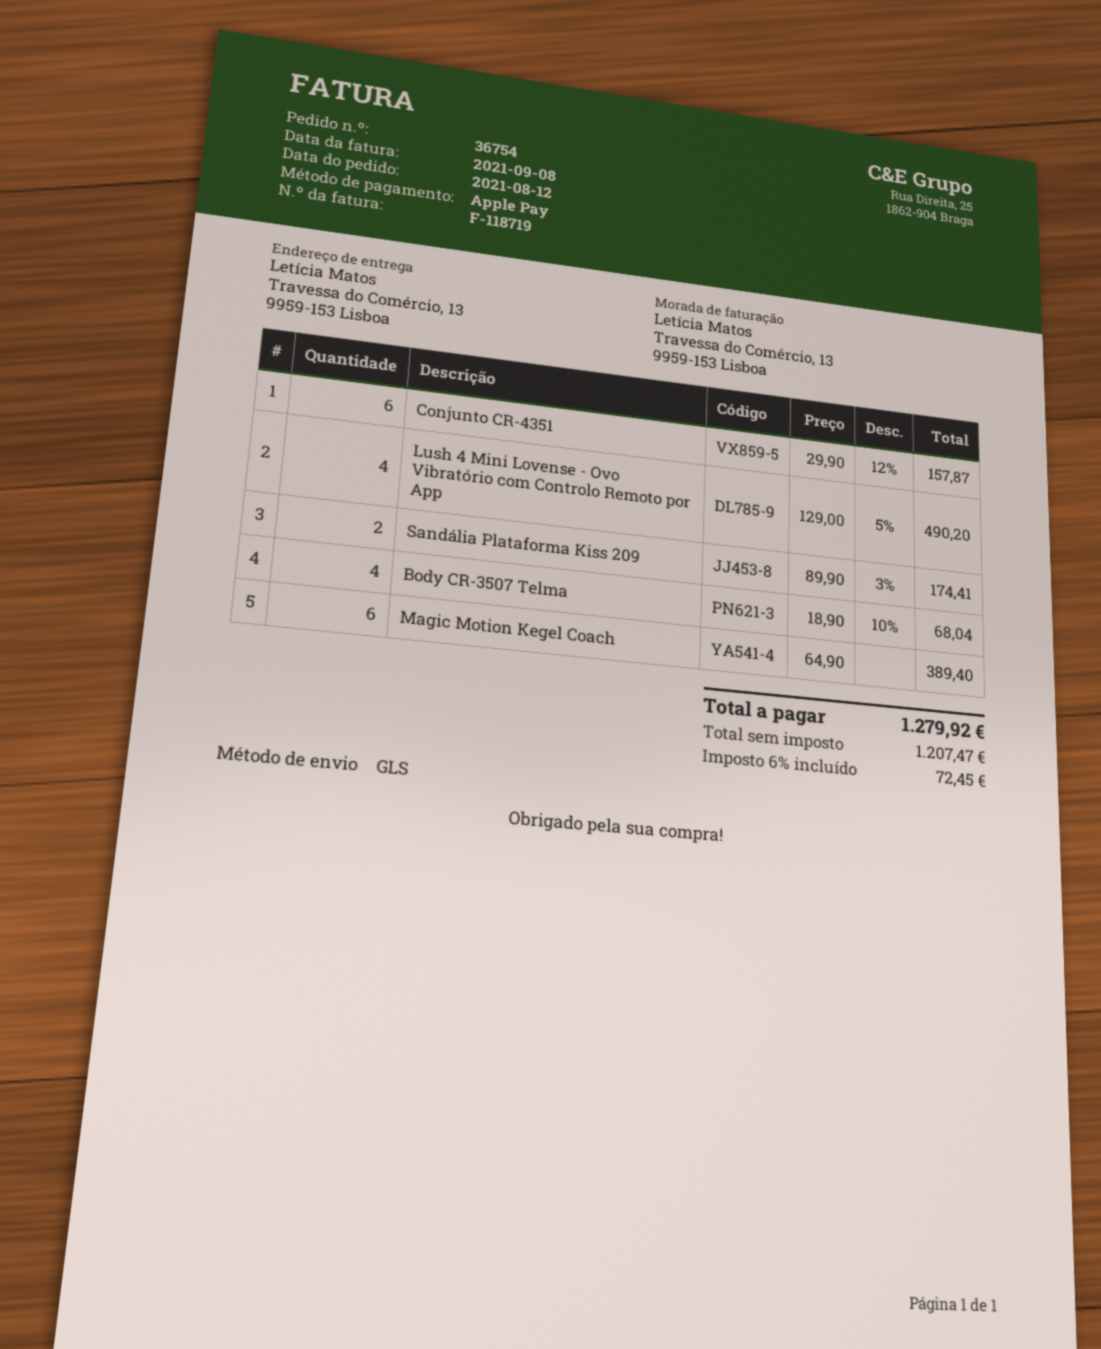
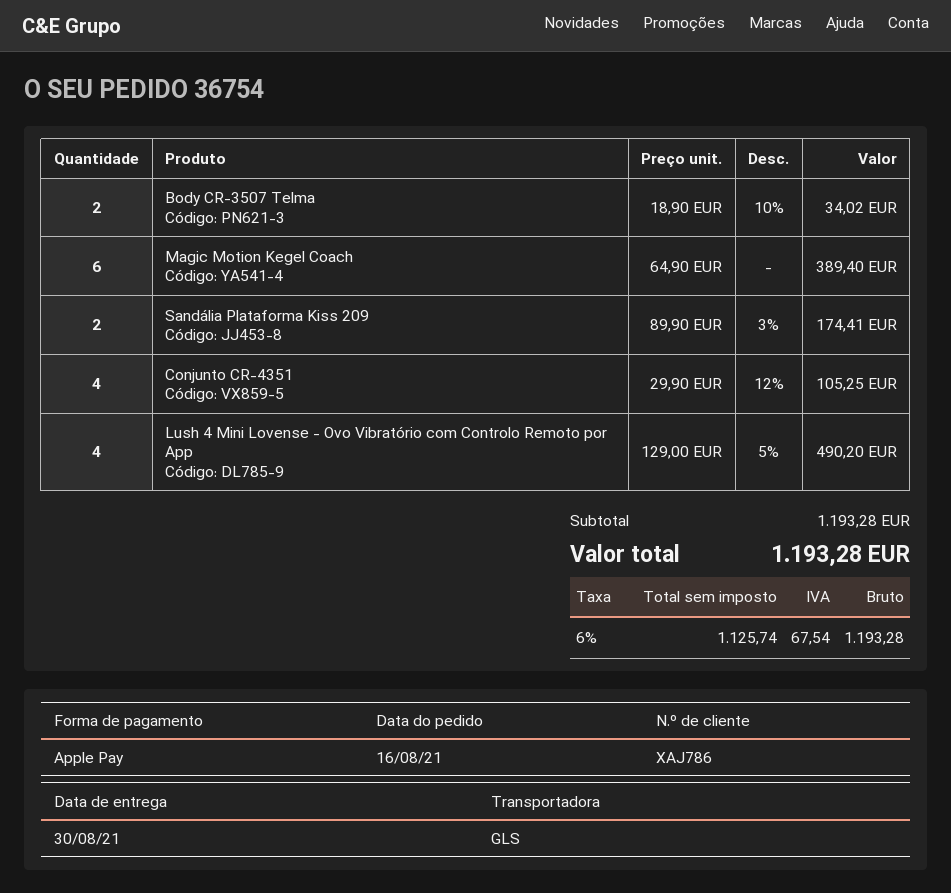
order date: 2021-08-12 -> 2021-08-16
Conjunto CR-4351: 6 x 29.90 - 12% = 157.87 -> 4 x 29.90 - 12% = 105.25
Body CR-3507 Telma: 4 x 18.90 - 10% = 68.04 -> 2 x 18.90 - 10% = 34.02
net: 1207.47 -> 1125.74
tax: 6% = 72.45 -> 6% = 67.54
total: 1279.92 -> 1193.28

